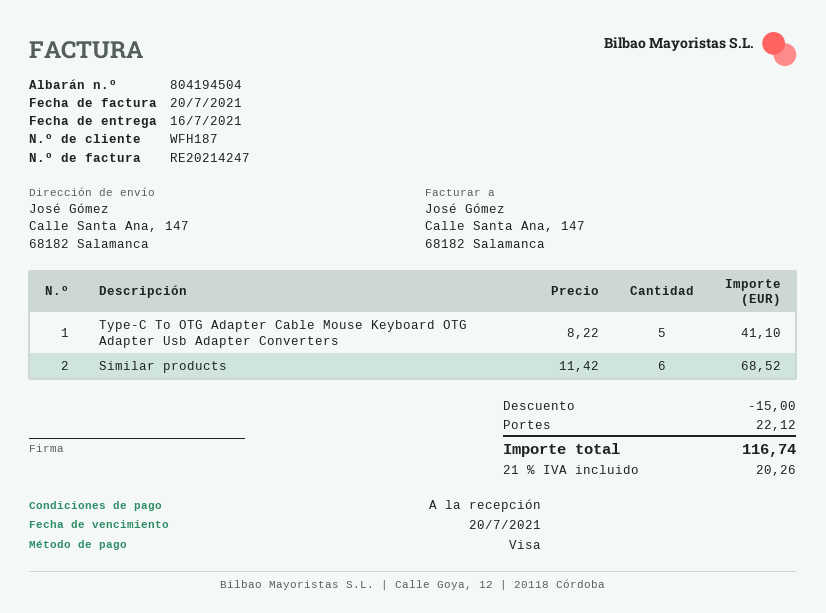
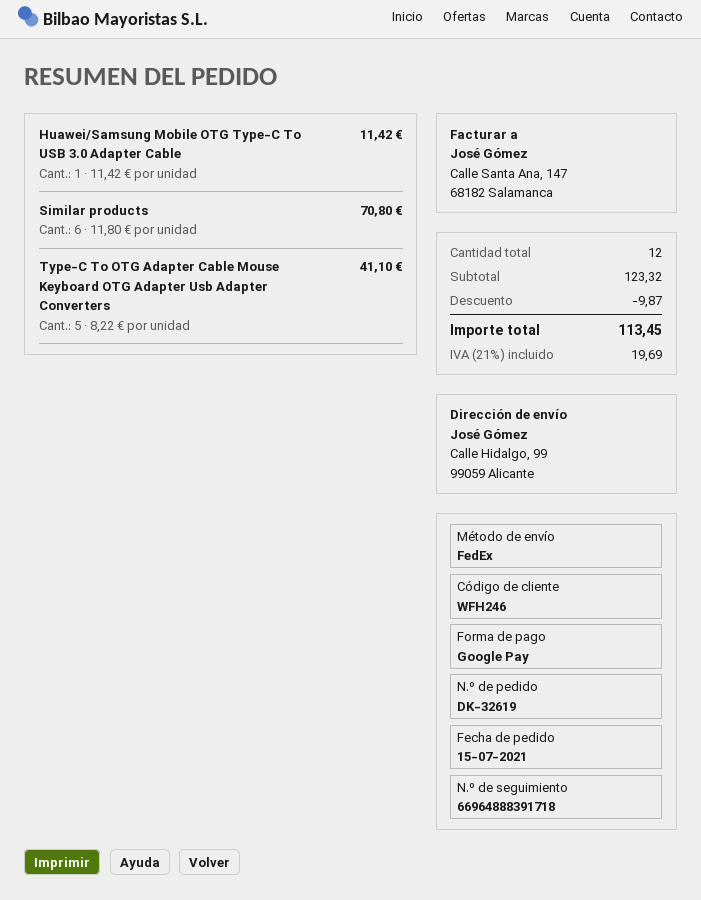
customer number: WFH187 -> WFH246
payment method: Visa -> Google Pay
ship to: Calle Santa Ana, 147, 68182 Salamanca -> Calle Hidalgo, 99, 99059 Alicante
Similar products: 6 x 11.42 = 68.52 -> 6 x 11.80 = 70.80
Huawei/Samsung Mobile OTG Type-C To USB 3.0 Adapter Cable: none -> 1 x 11.42 = 11.42
discount: 15.00 -> 9.87
shipping: 22.12 -> none
tax: 21% = 20.26 -> 21% = 19.69
total: 116.74 -> 113.45

